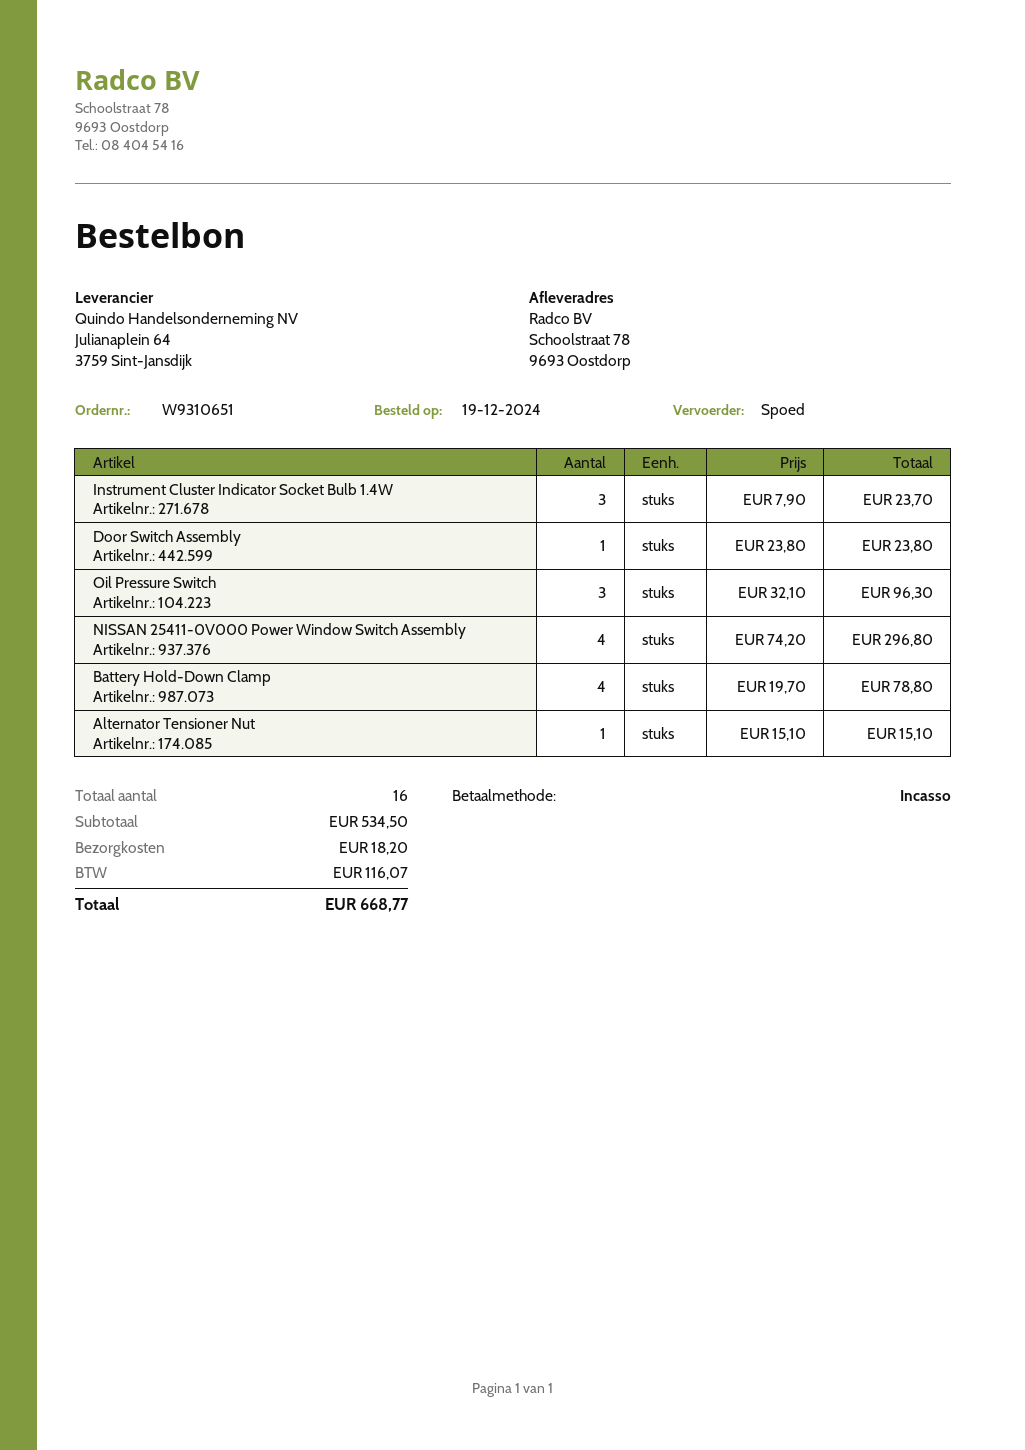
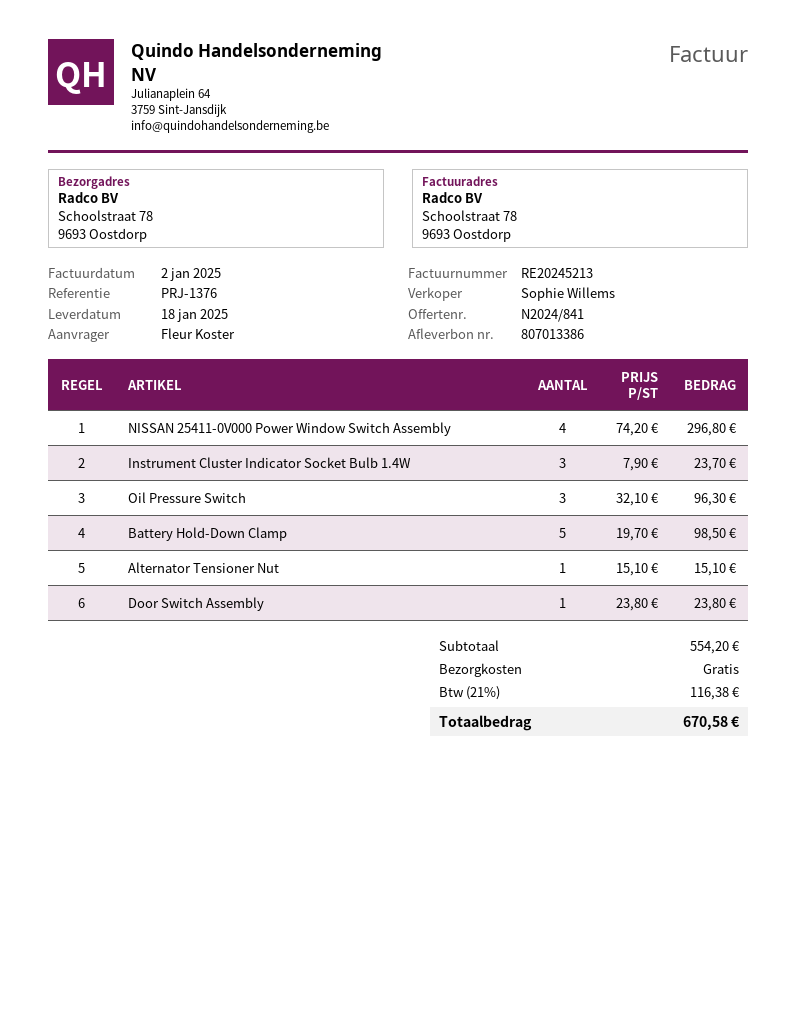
Battery Hold-Down Clamp: 4 x 19.70 = 78.80 -> 5 x 19.70 = 98.50
subtotal: 534.50 -> 554.20
shipping: 18.20 -> 0.00
tax: 116.07 -> 116.38
total: 668.77 -> 670.58

